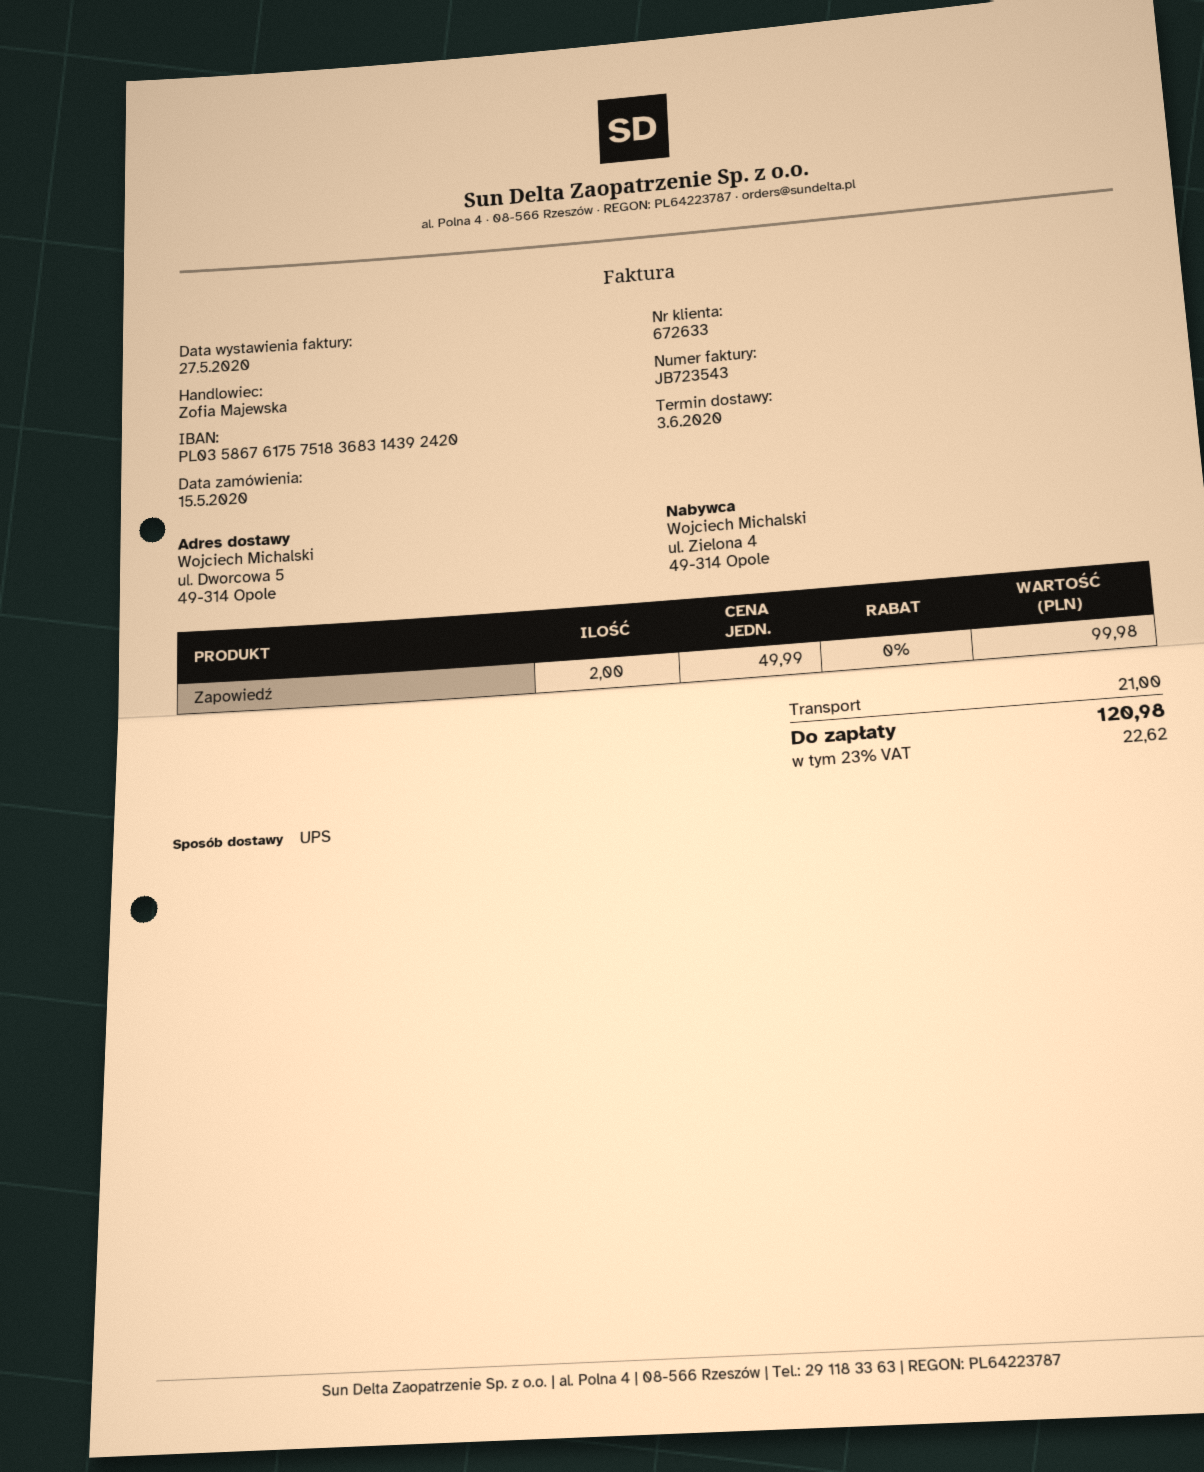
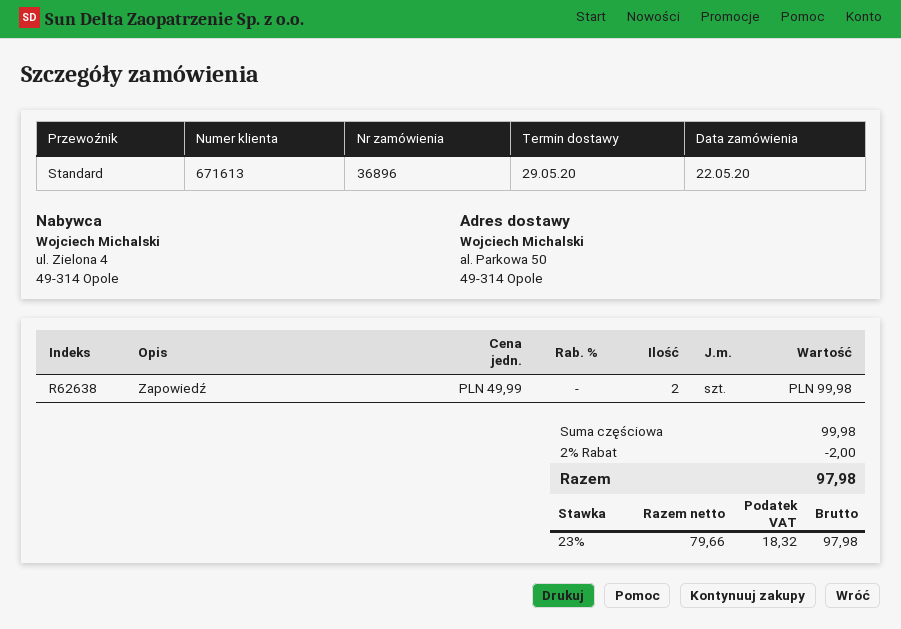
order date: 2020-05-15 -> 2020-05-22
delivery date: 2020-06-03 -> 2020-05-29
customer number: 672633 -> 671613
shipping method: UPS -> standard
ship to: ul. Dworcowa 5, 49-314 Opole -> al. Parkowa 50, 49-314 Opole
discount: none -> 2% = 2.00
shipping: 21.00 -> none
tax: 23% = 22.62 -> 23% = 18.32
total: 120.98 -> 97.98

